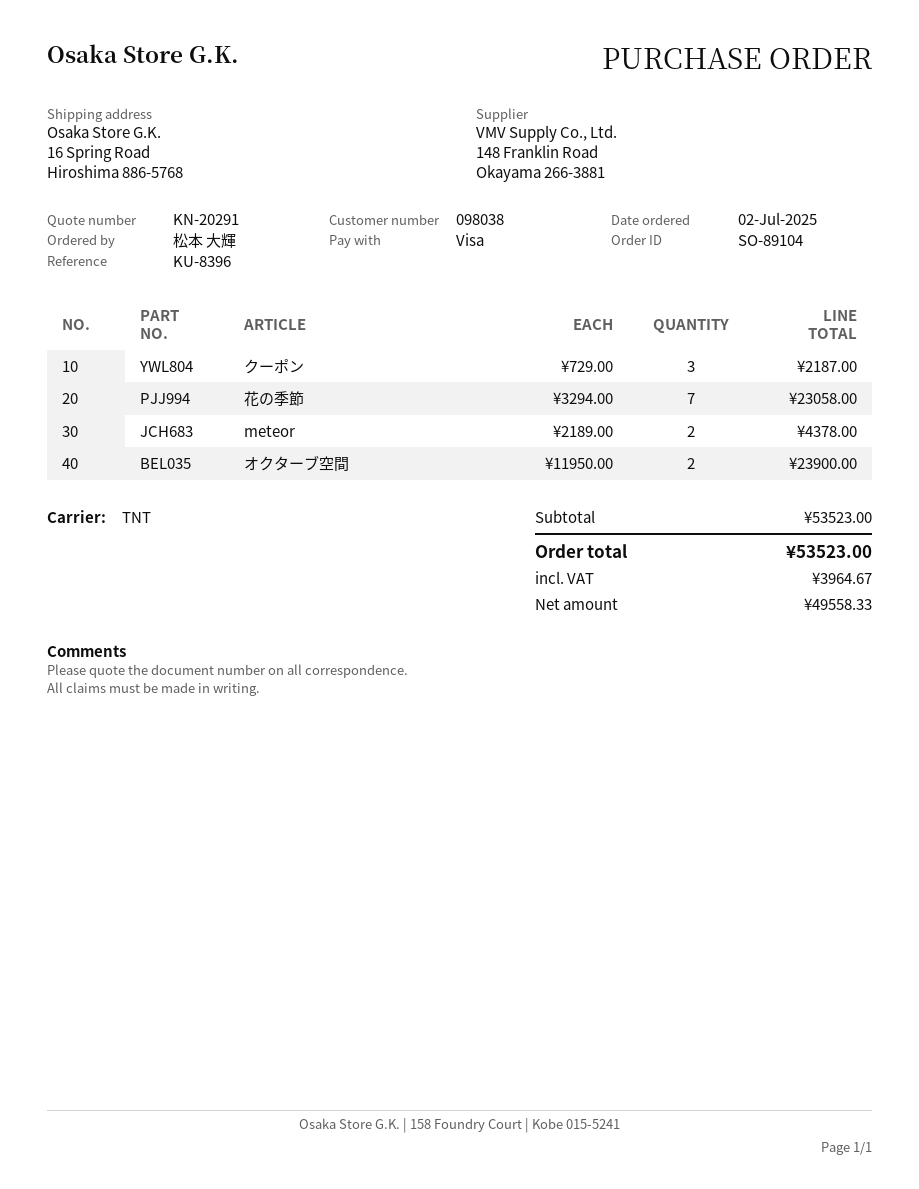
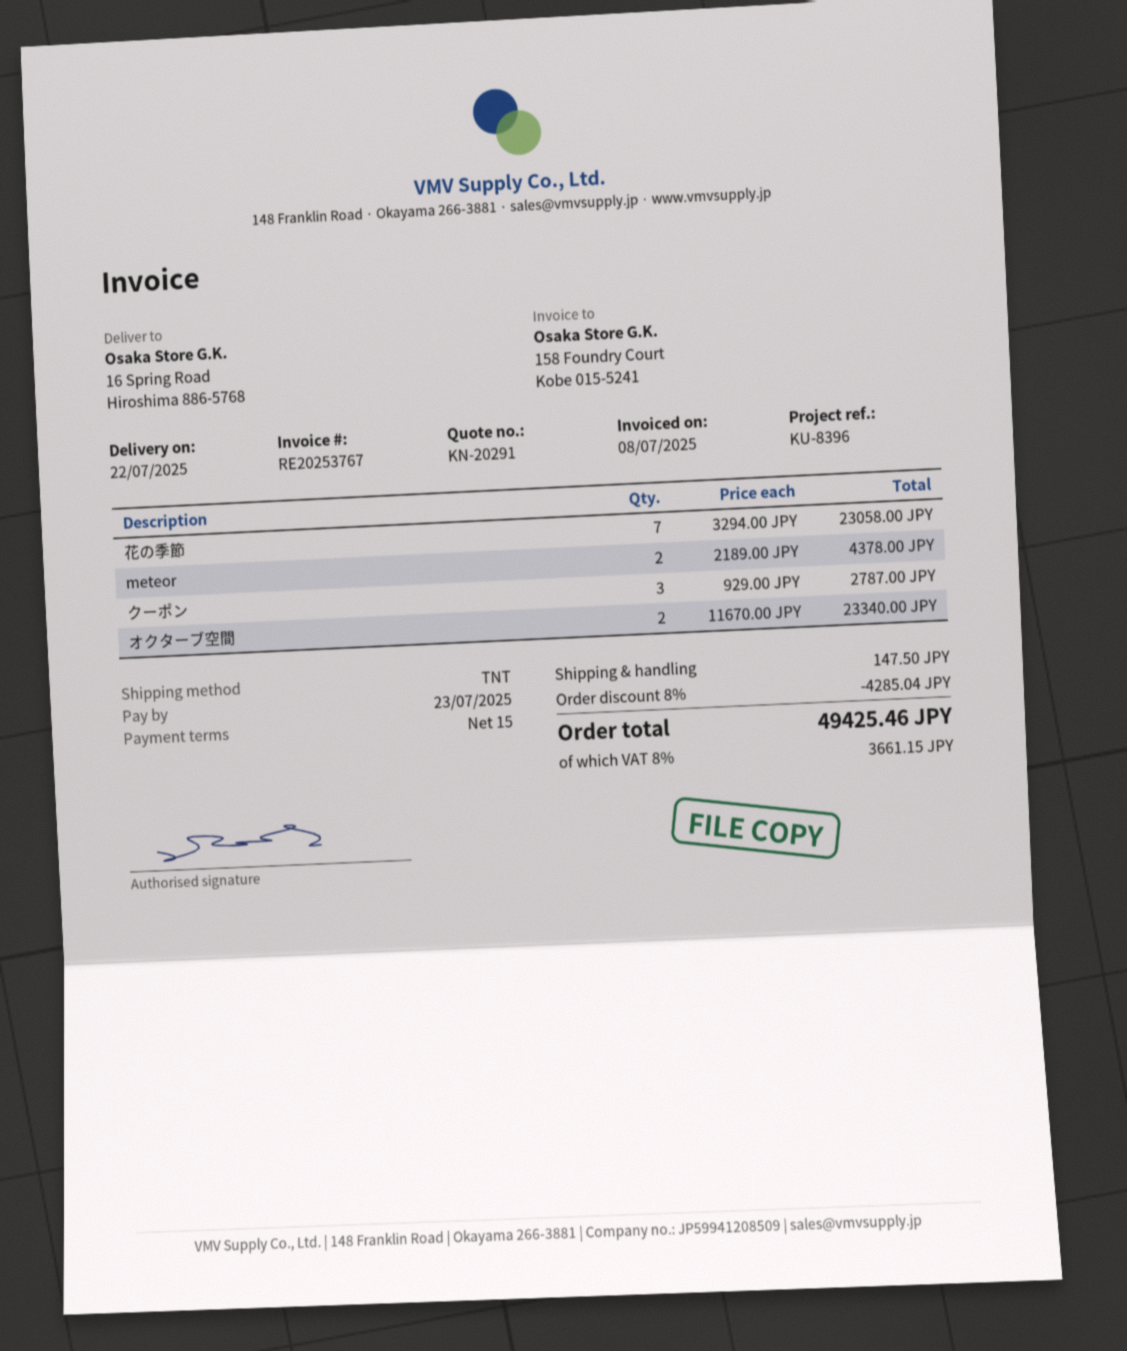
クーポン: 3 x 729.00 = 2187.00 -> 3 x 929.00 = 2787.00
オクターブ空間: 2 x 11950.00 = 23900.00 -> 2 x 11670.00 = 23340.00
discount: none -> 8% = 4285.04
shipping: none -> 147.50
tax: 3964.67 -> 3661.15
total: 53523.00 -> 49425.46

